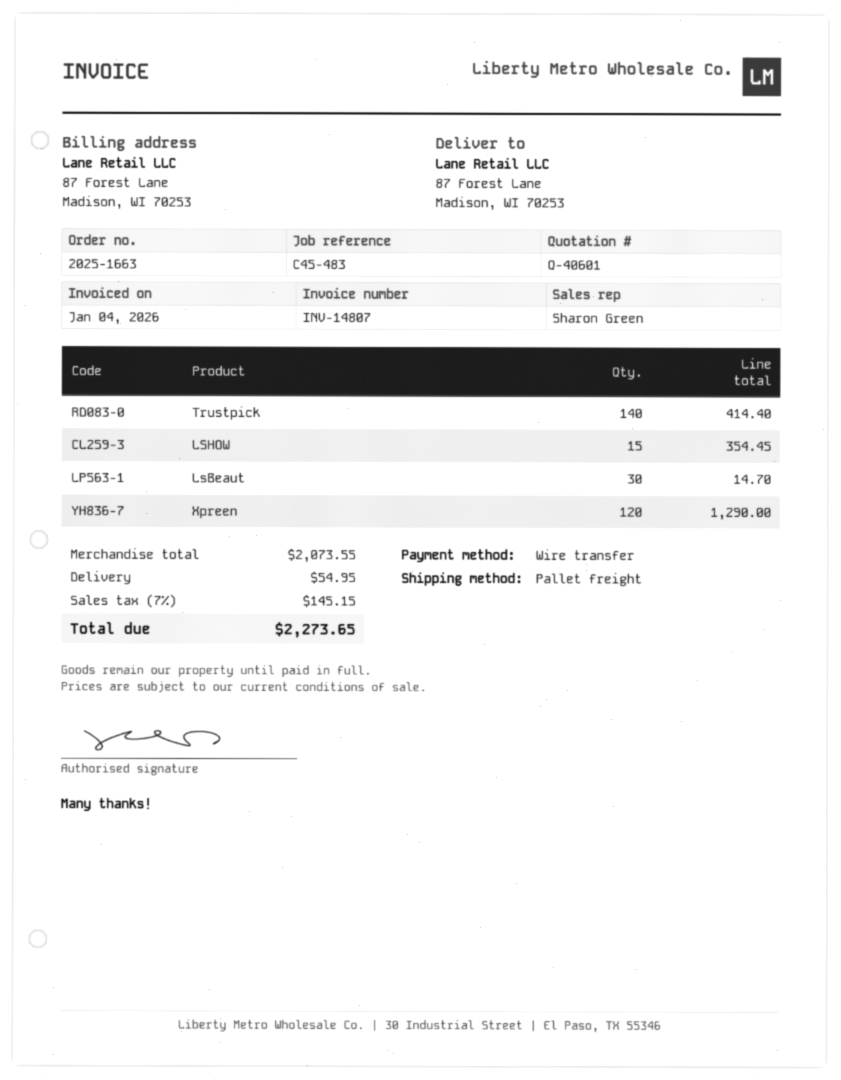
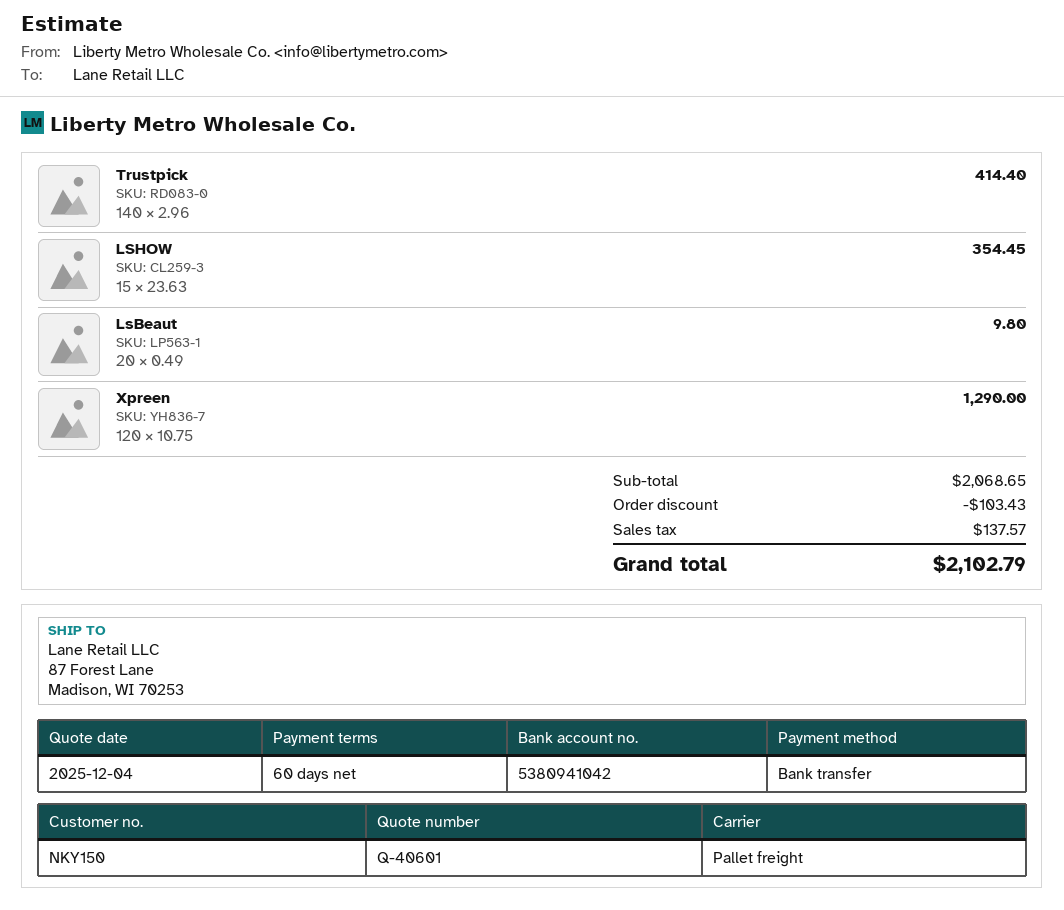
LsBeaut: 30 for 14.70 -> 20 for 9.80
subtotal: 2073.55 -> 2068.65
discount: none -> 103.43
shipping: 54.95 -> none
tax: 145.15 -> 137.57
total: 2273.65 -> 2102.79

